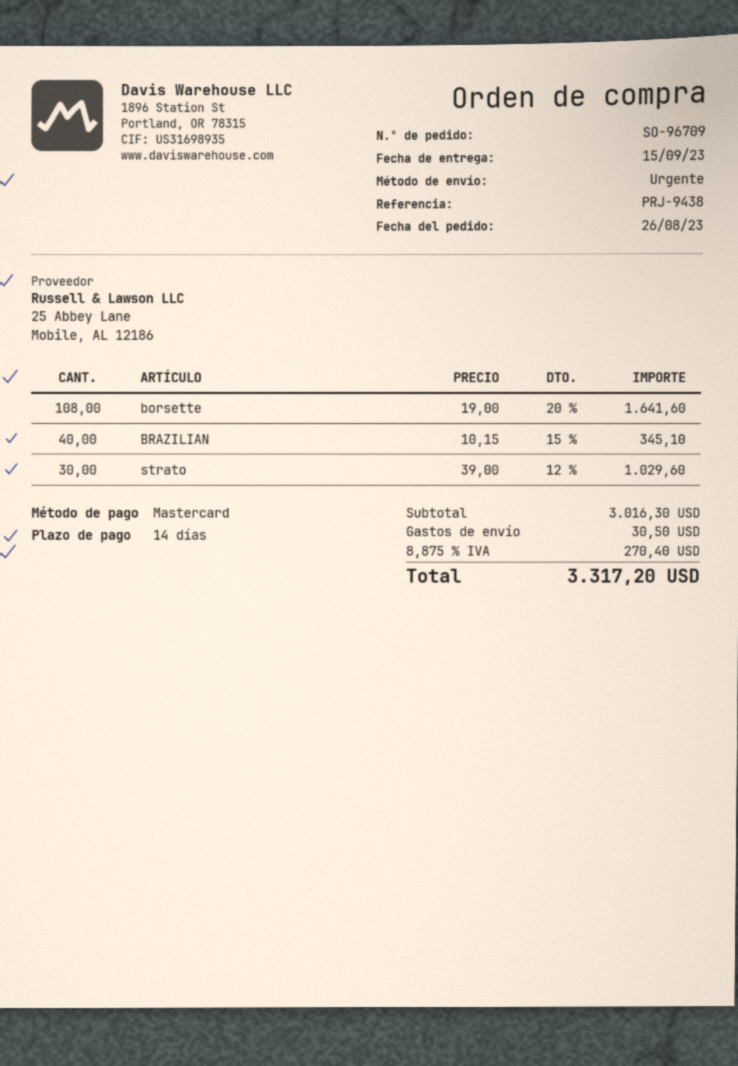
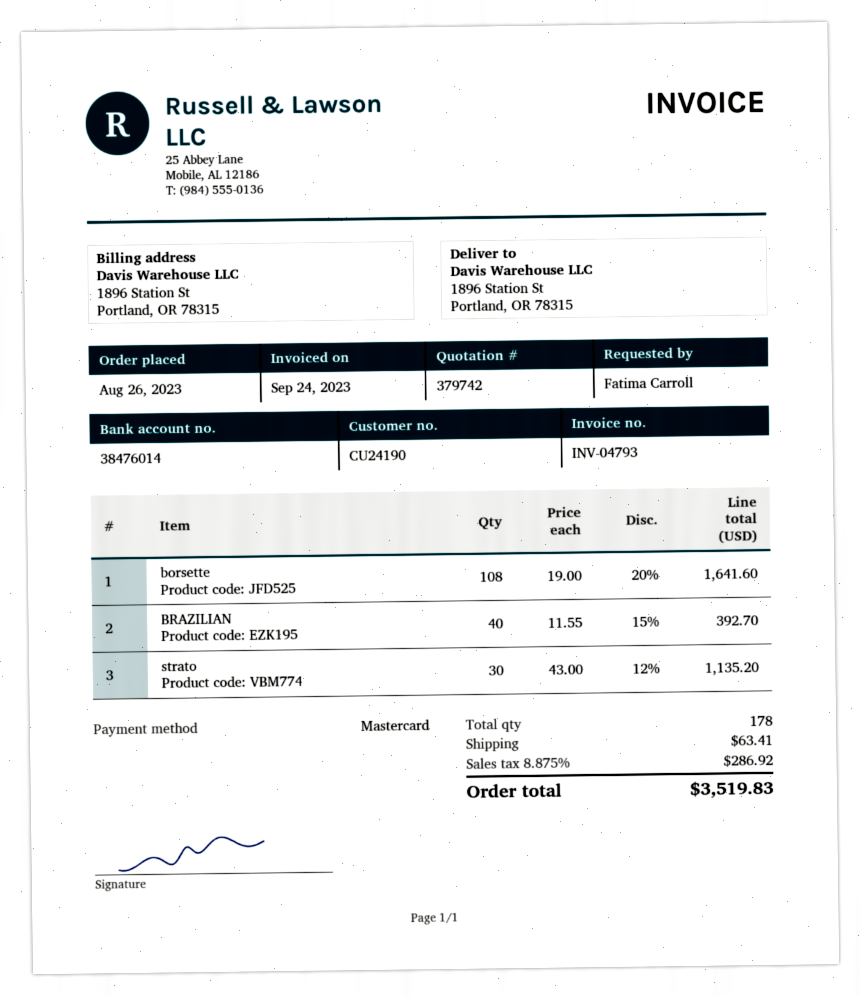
BRAZILIAN: 40 x 10.15 - 15% = 345.10 -> 40 x 11.55 - 15% = 392.70
strato: 30 x 39.00 - 12% = 1029.60 -> 30 x 43.00 - 12% = 1135.20
shipping: 30.50 -> 63.41
tax: 8.875% = 270.40 -> 8.875% = 286.92
total: 3317.20 -> 3519.83

